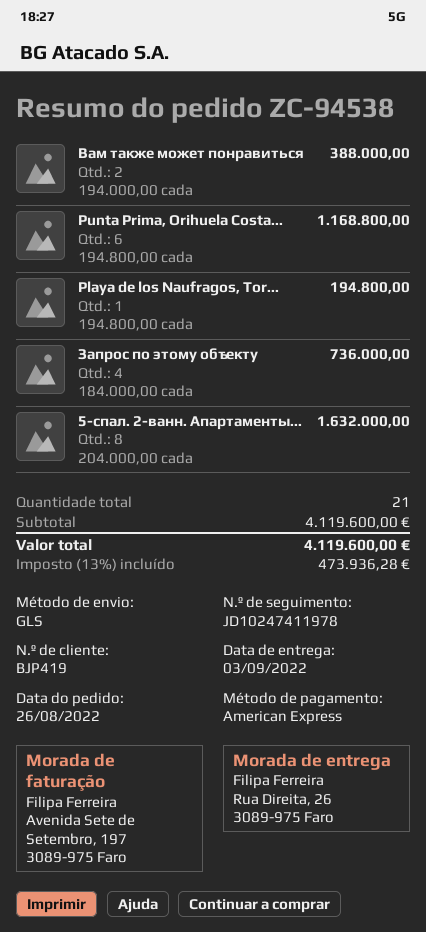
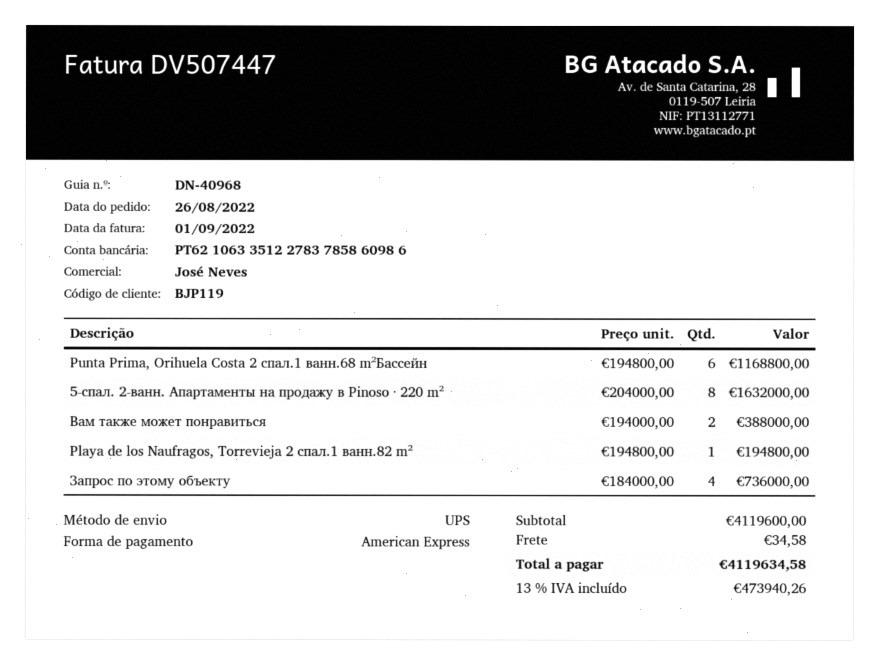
customer number: BJP419 -> BJP119
shipping method: GLS -> UPS
shipping: none -> 34.58
tax: 13% = 473936.28 -> 13% = 473940.26
total: 4119600.00 -> 4119634.58

